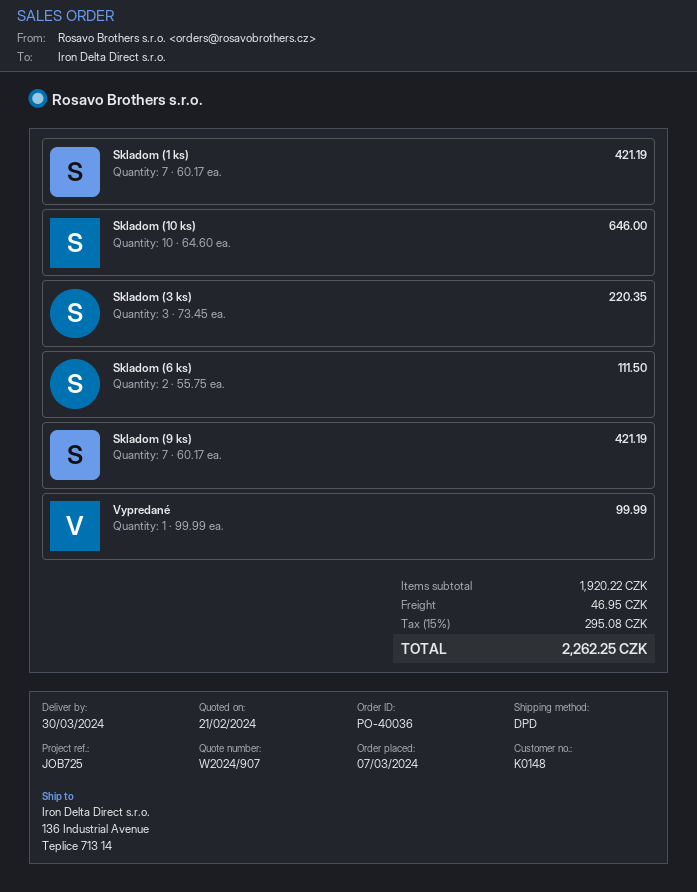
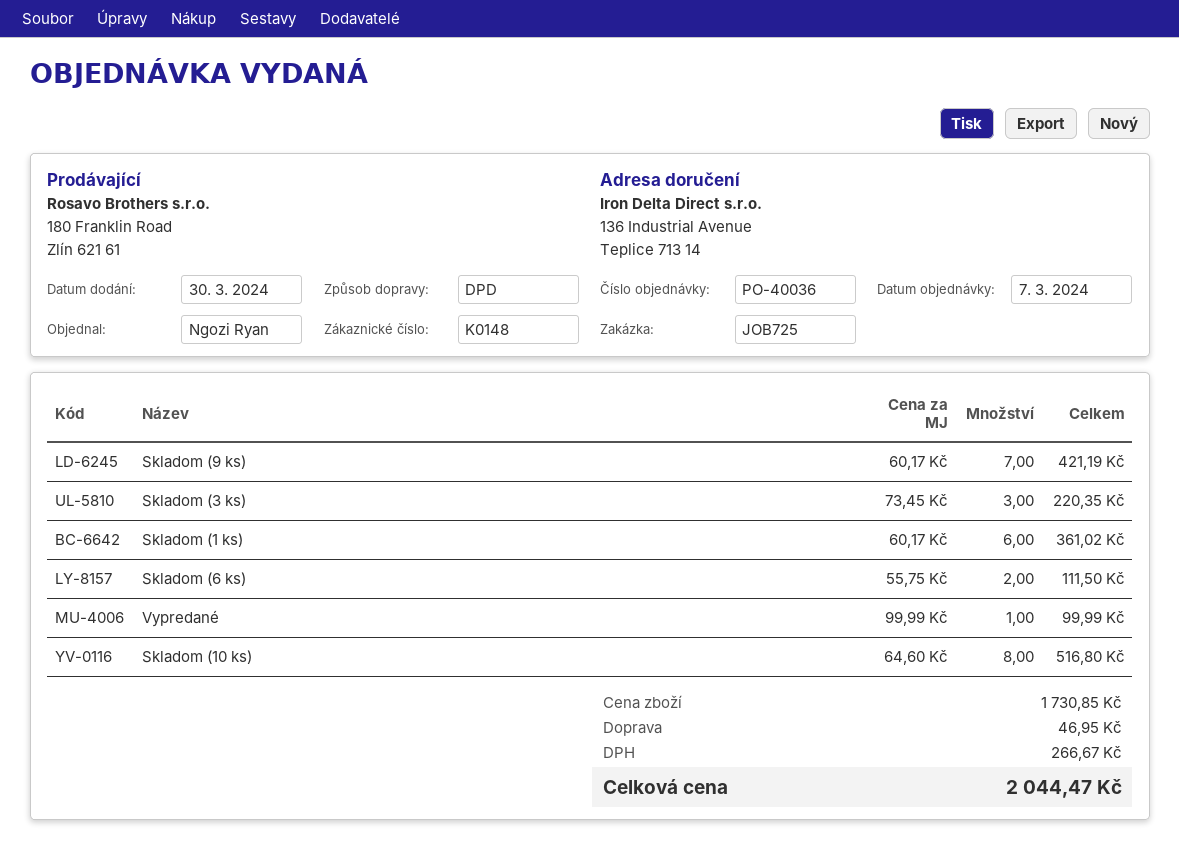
Skladom (1 ks): 7 x 60.17 = 421.19 -> 6 x 60.17 = 361.02
Skladom (10 ks): 10 x 64.60 = 646.00 -> 8 x 64.60 = 516.80
subtotal: 1920.22 -> 1730.85
tax: 295.08 -> 266.67
total: 2262.25 -> 2044.47

